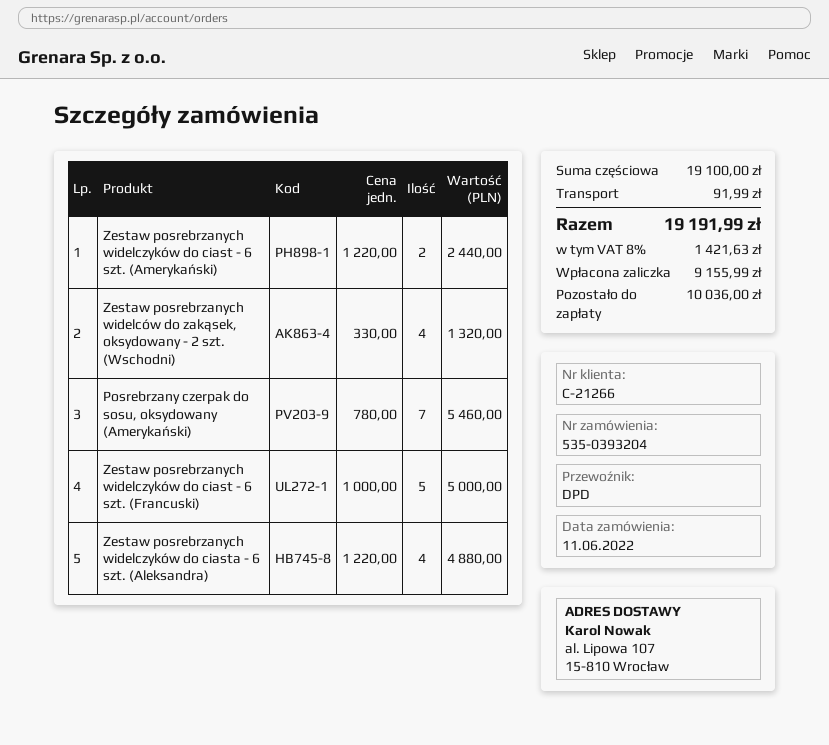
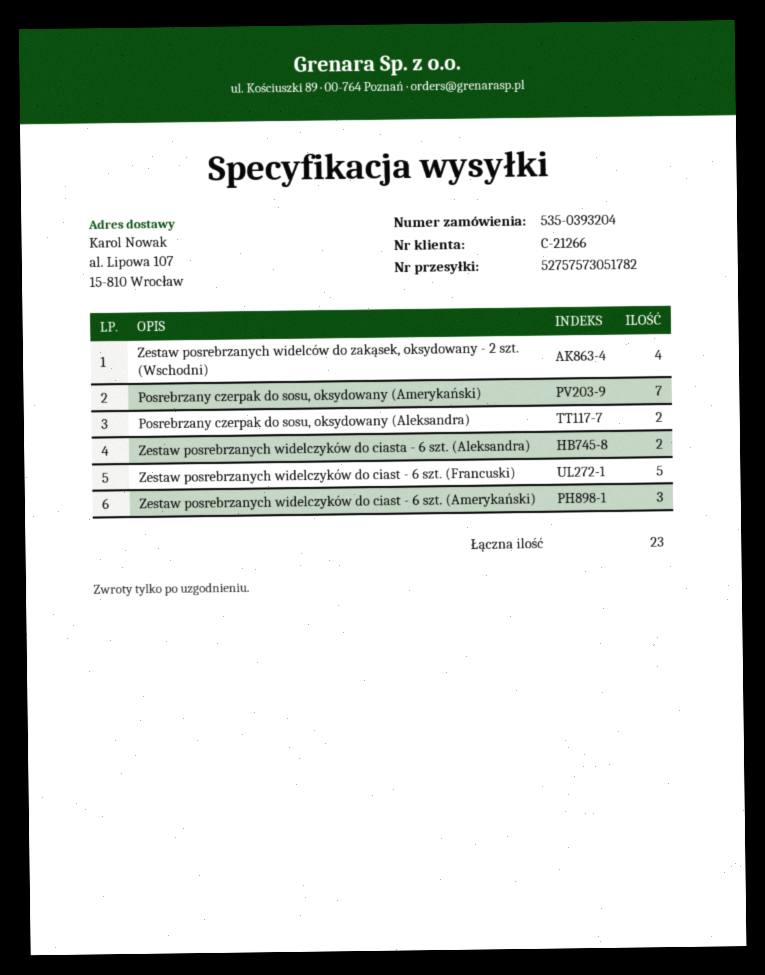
Zestaw posrebrzanych widelczyków do ciast - 6 szt. (Amerykański): 2 -> 3
Zestaw posrebrzanych widelczyków do ciasta - 6 szt. (Aleksandra): 4 -> 2
Posrebrzany czerpak do sosu, oksydowany (Aleksandra): none -> 2

